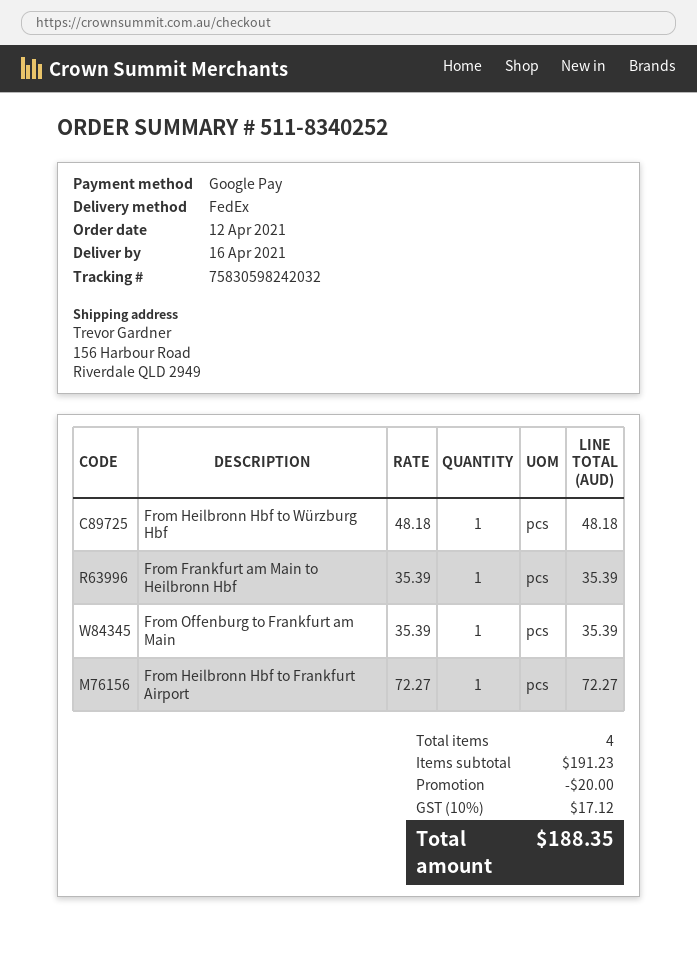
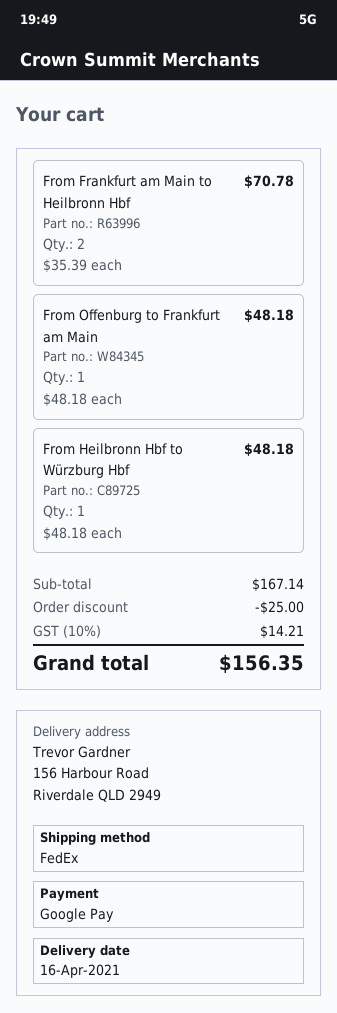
From Frankfurt am Main to Heilbronn Hbf: 1 x 35.39 = 35.39 -> 2 x 35.39 = 70.78
From Offenburg to Frankfurt am Main: 1 x 35.39 = 35.39 -> 1 x 48.18 = 48.18
From Heilbronn Hbf to Frankfurt Airport: 1 x 72.27 = 72.27 -> none
subtotal: 191.23 -> 167.14
discount: 20.00 -> 25.00
tax: 10% = 17.12 -> 10% = 14.21
total: 188.35 -> 156.35

